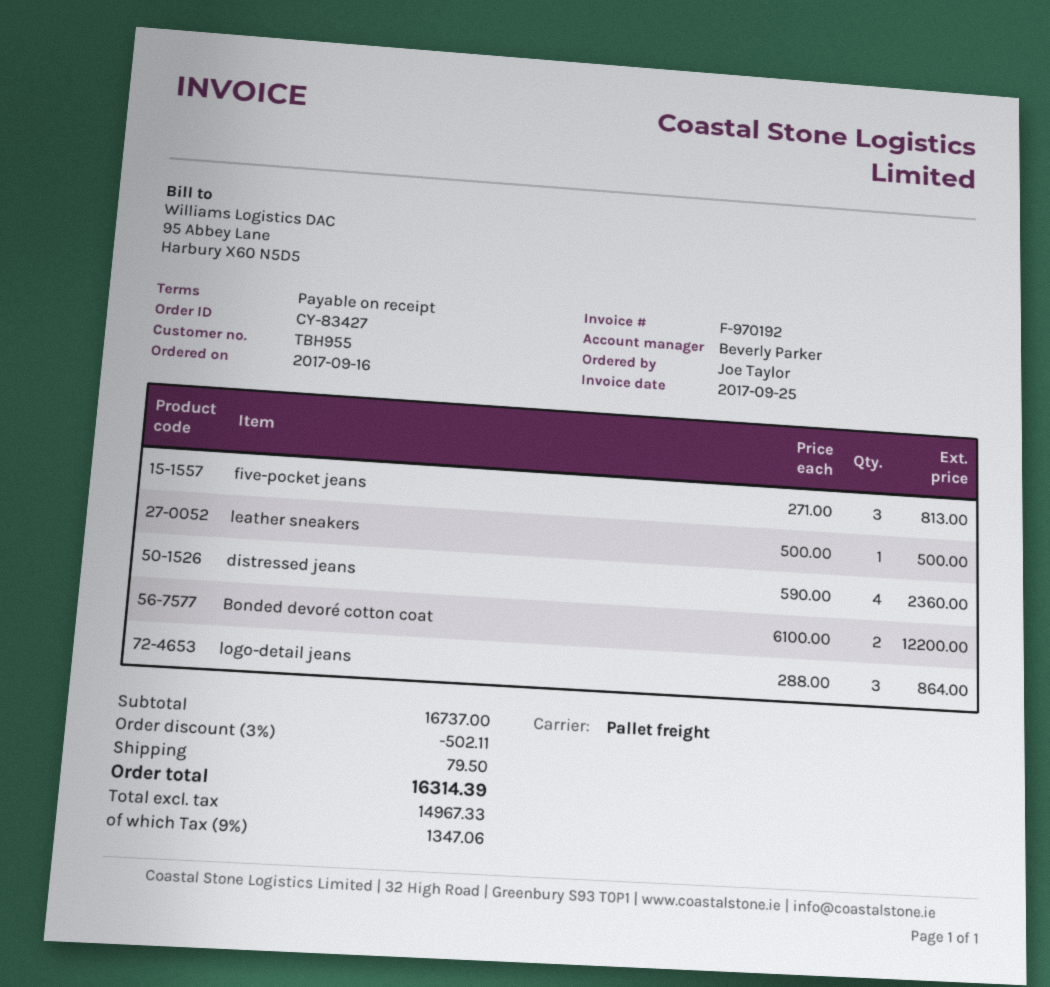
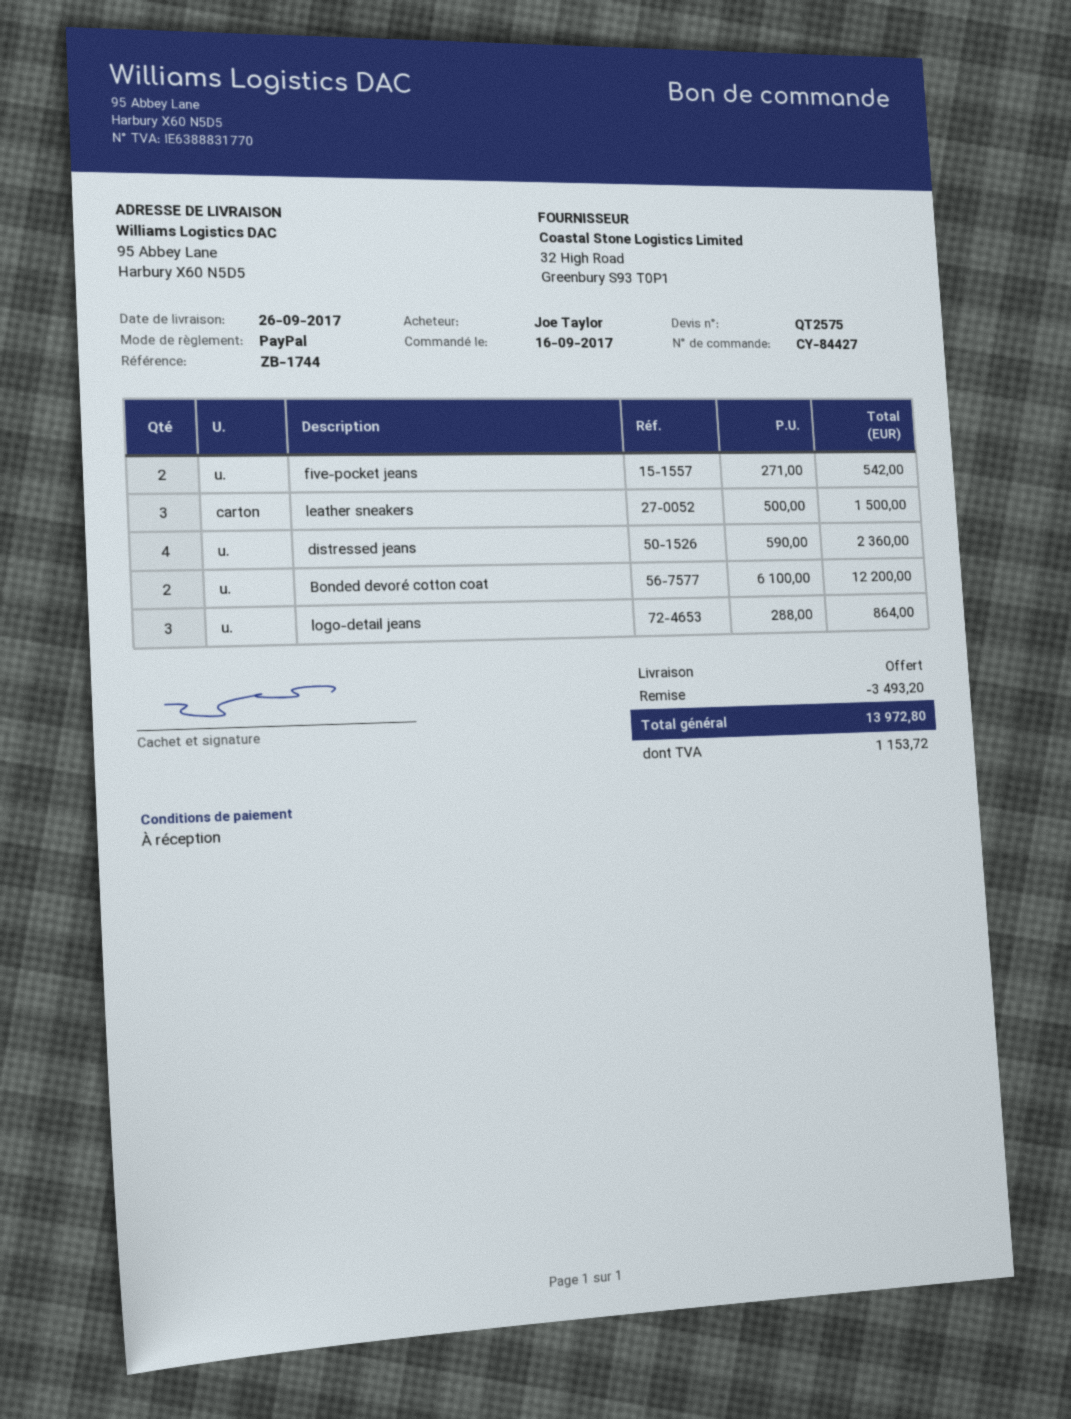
order number: CY-83427 -> CY-84427
five-pocket jeans: 3 x 271.00 = 813.00 -> 2 x 271.00 = 542.00
leather sneakers: 1 x 500.00 = 500.00 -> 3 x 500.00 = 1500.00
discount: 502.11 -> 3493.20
shipping: 79.50 -> 0.00
tax: 1347.06 -> 1153.72
total: 16314.39 -> 13972.80

